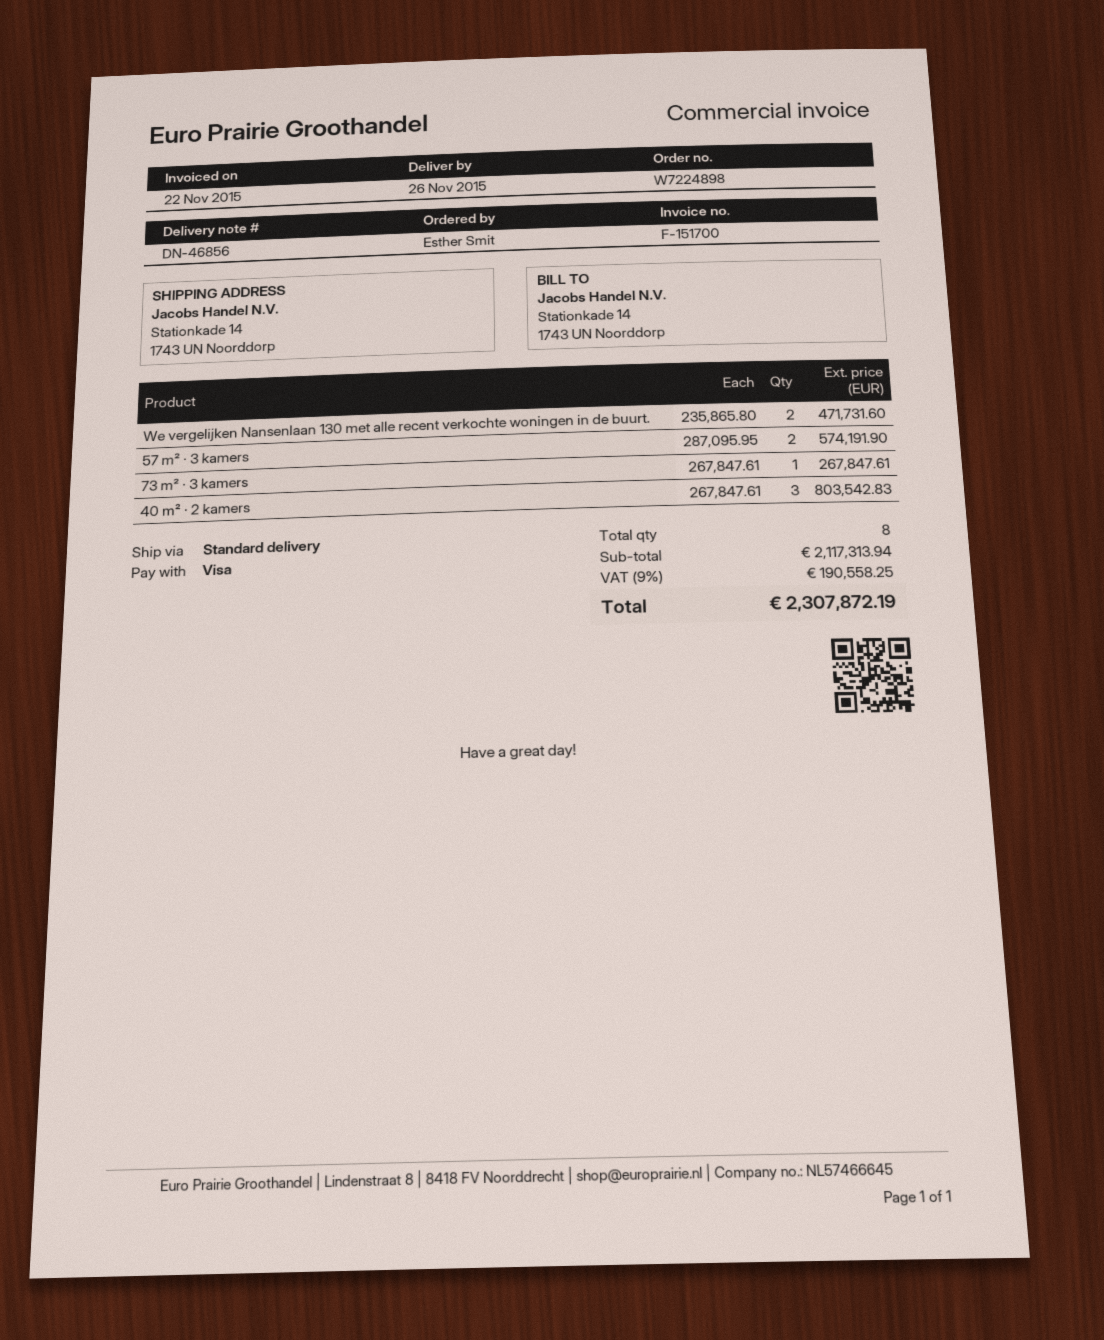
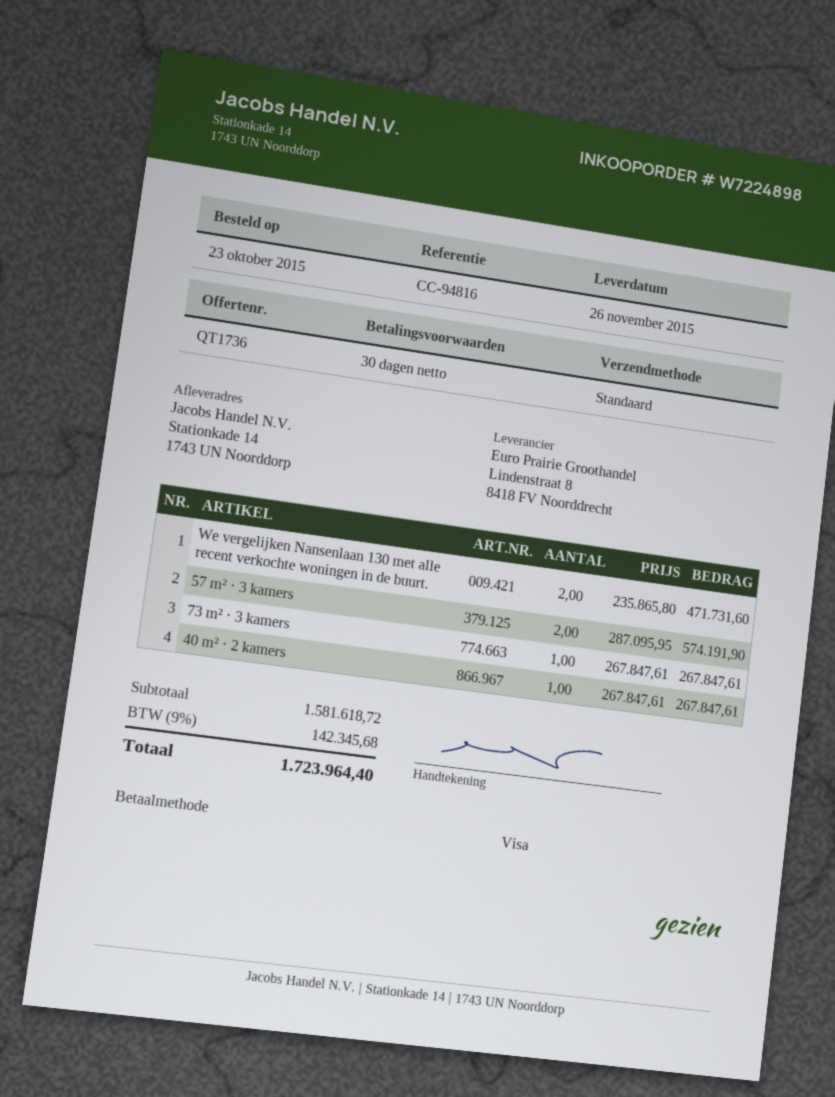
40 m² · 2 kamers: 3 x 267847.61 = 803542.83 -> 1 x 267847.61 = 267847.61
subtotal: 2117313.94 -> 1581618.72
tax: 9% = 190558.25 -> 9% = 142345.68
total: 2307872.19 -> 1723964.40

